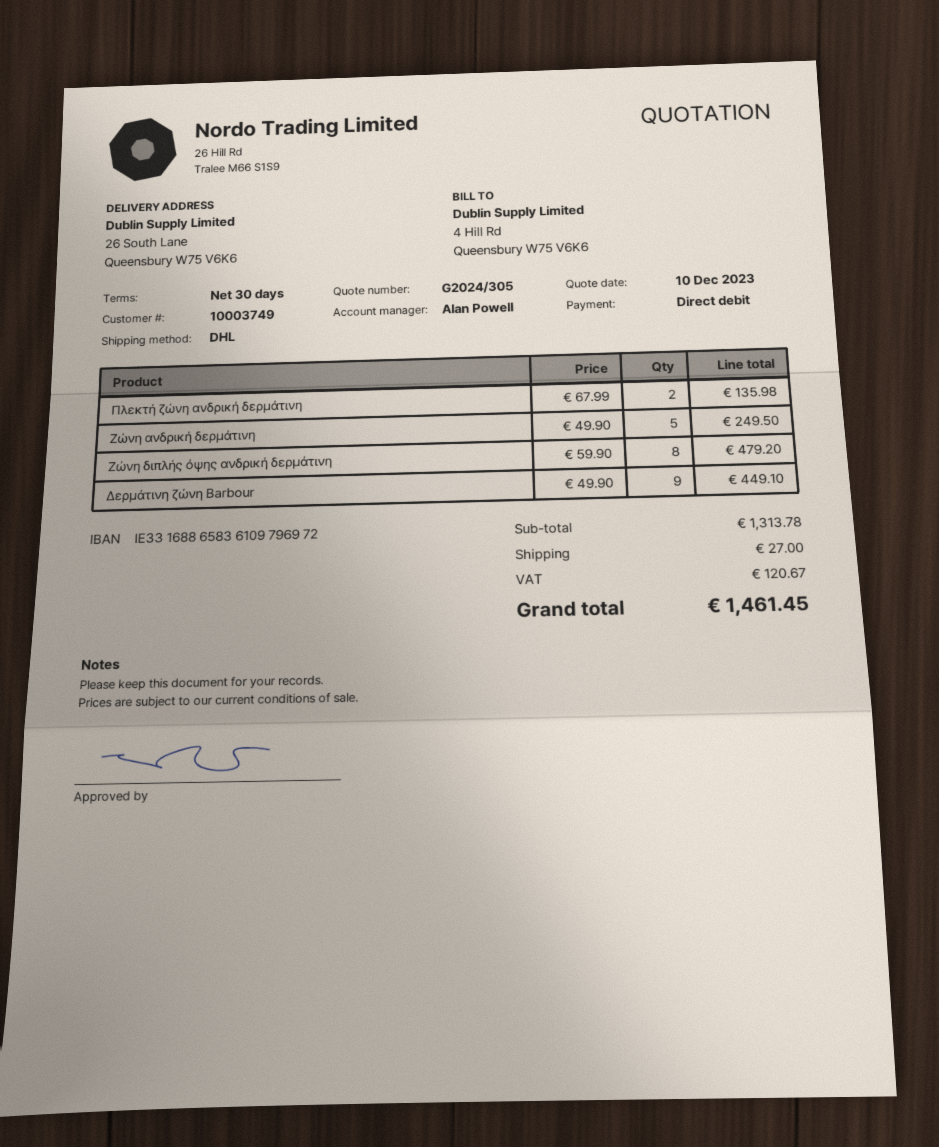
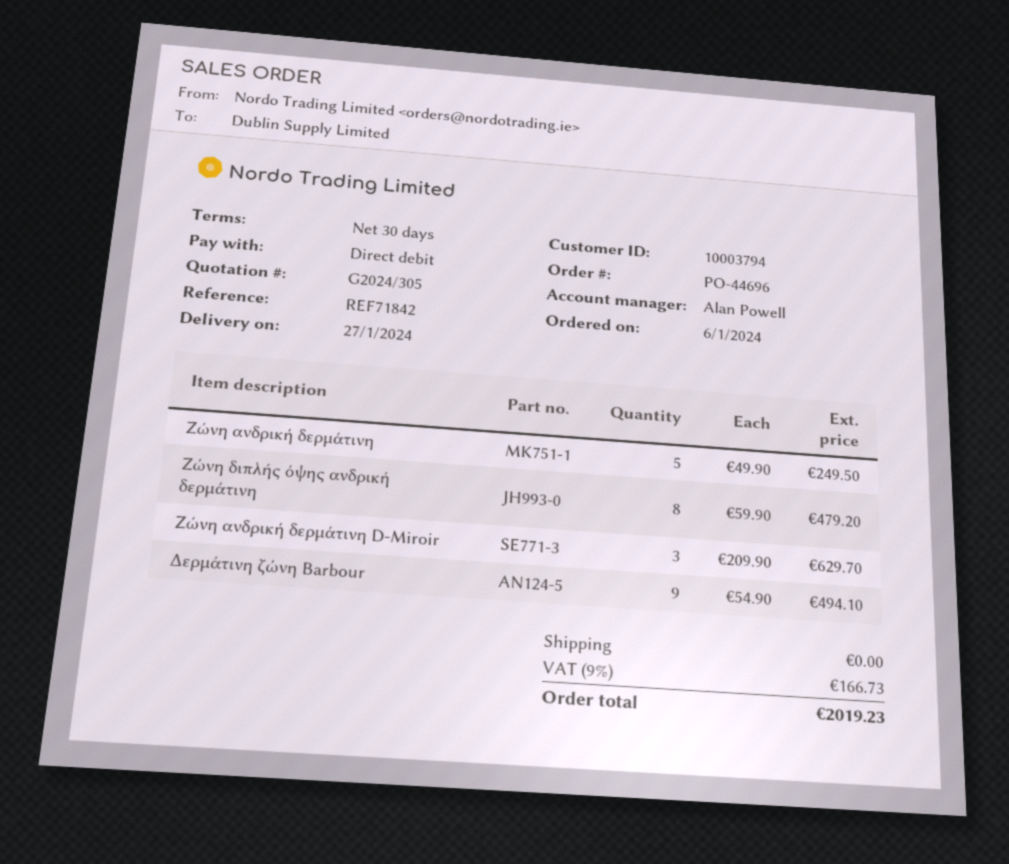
customer number: 10003749 -> 10003794
Πλεκτή ζώνη ανδρική δερμάτινη: 2 x 67.99 = 135.98 -> none
Δερμάτινη ζώνη Barbour: 9 x 49.90 = 449.10 -> 9 x 54.90 = 494.10
Ζώνη ανδρική δερμάτινη D-Miroir: none -> 3 x 209.90 = 629.70
shipping: 27.00 -> 0.00
tax: 120.67 -> 166.73
total: 1461.45 -> 2019.23

